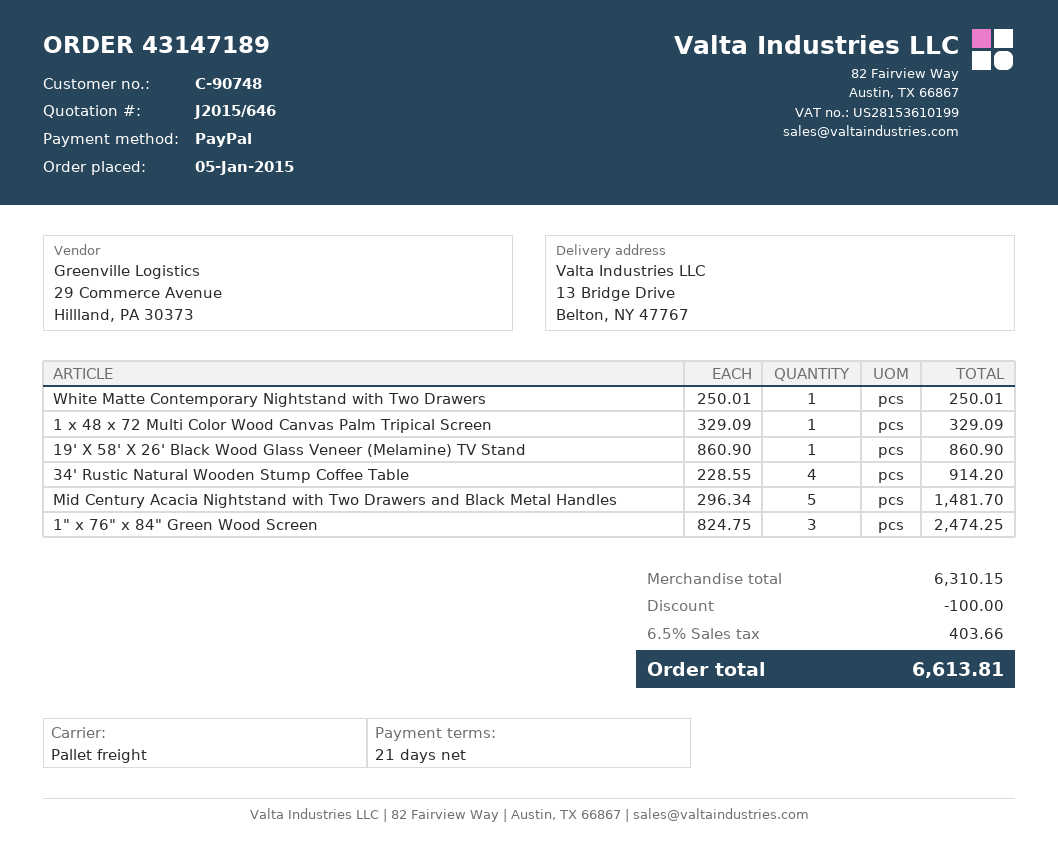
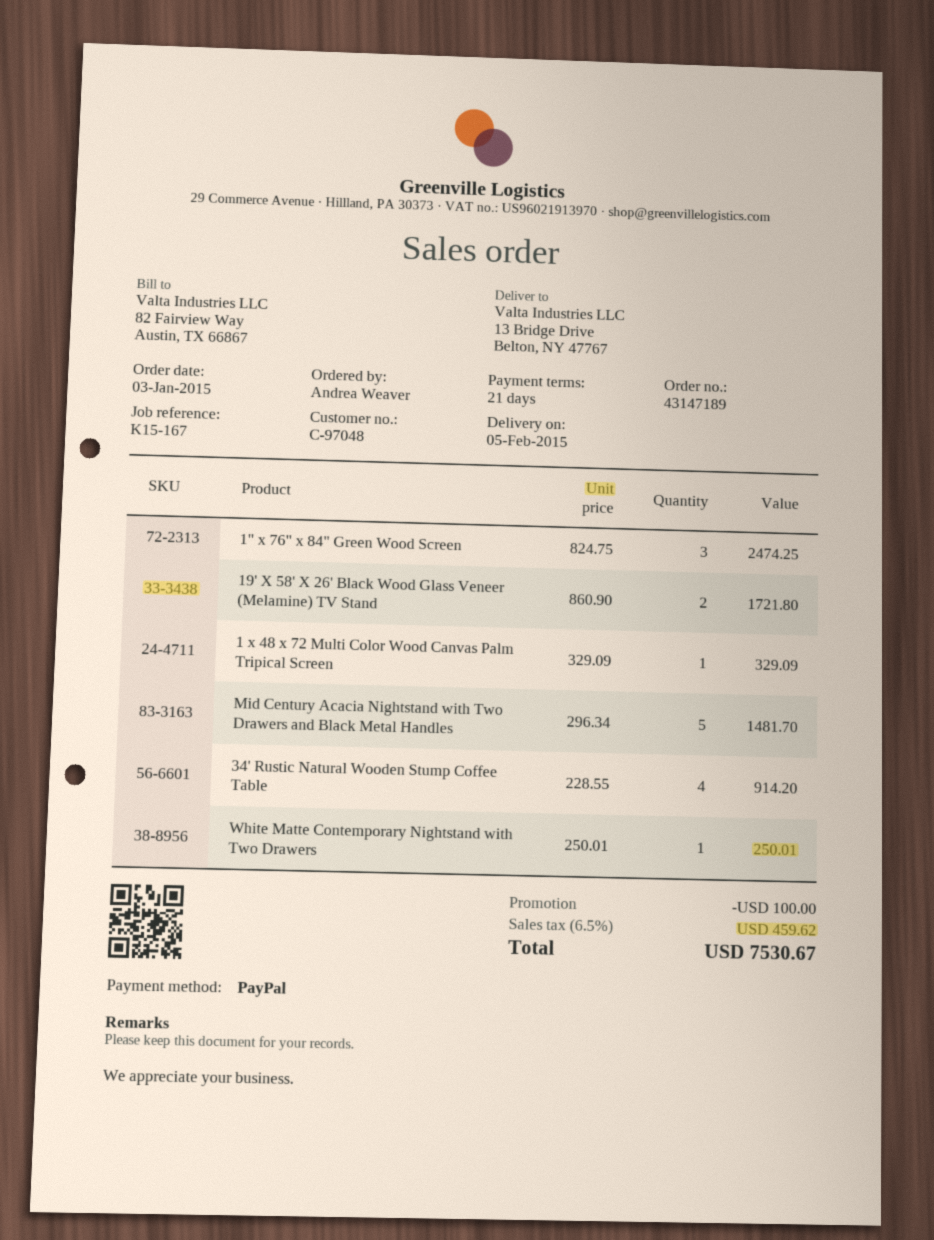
order date: 2015-01-05 -> 2015-01-03
customer number: C-90748 -> C-97048
19' X 58' X 26' Black Wood Glass Veneer (Melamine) TV Stand: 1 x 860.90 = 860.90 -> 2 x 860.90 = 1721.80
tax: 6.5% = 403.66 -> 6.5% = 459.62
total: 6613.81 -> 7530.67

